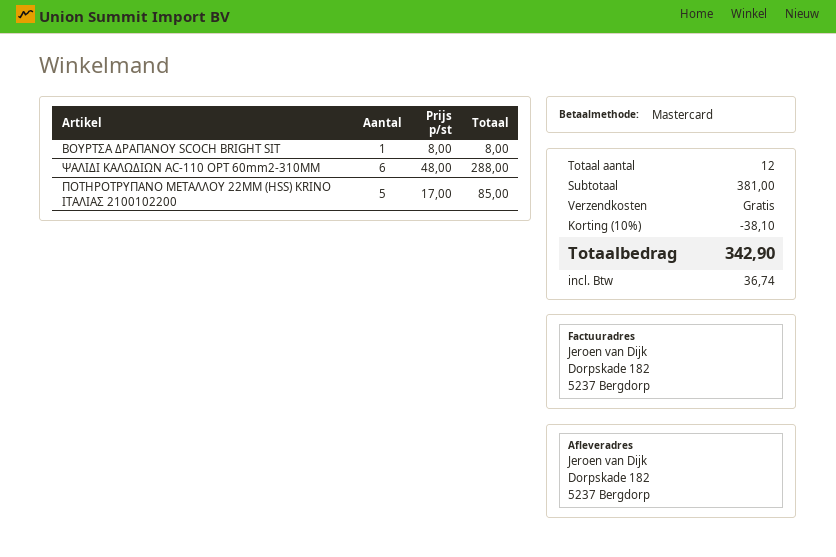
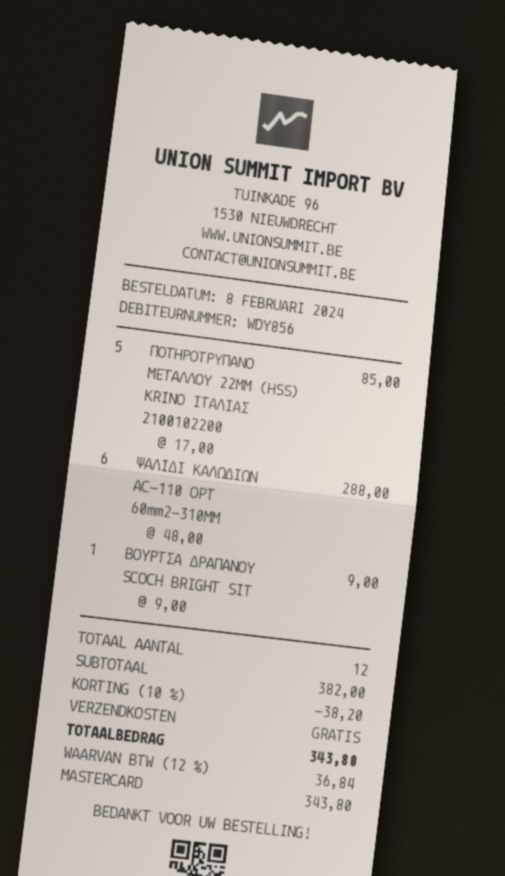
ΒΟΥΡΤΣΑ ΔΡΑΠΑΝΟΥ SCOCH BRIGHT SIT: 1 x 8.00 = 8.00 -> 1 x 9.00 = 9.00
subtotal: 381.00 -> 382.00
discount: 10% = 38.10 -> 10% = 38.20
tax: 36.74 -> 36.84
total: 342.90 -> 343.80

